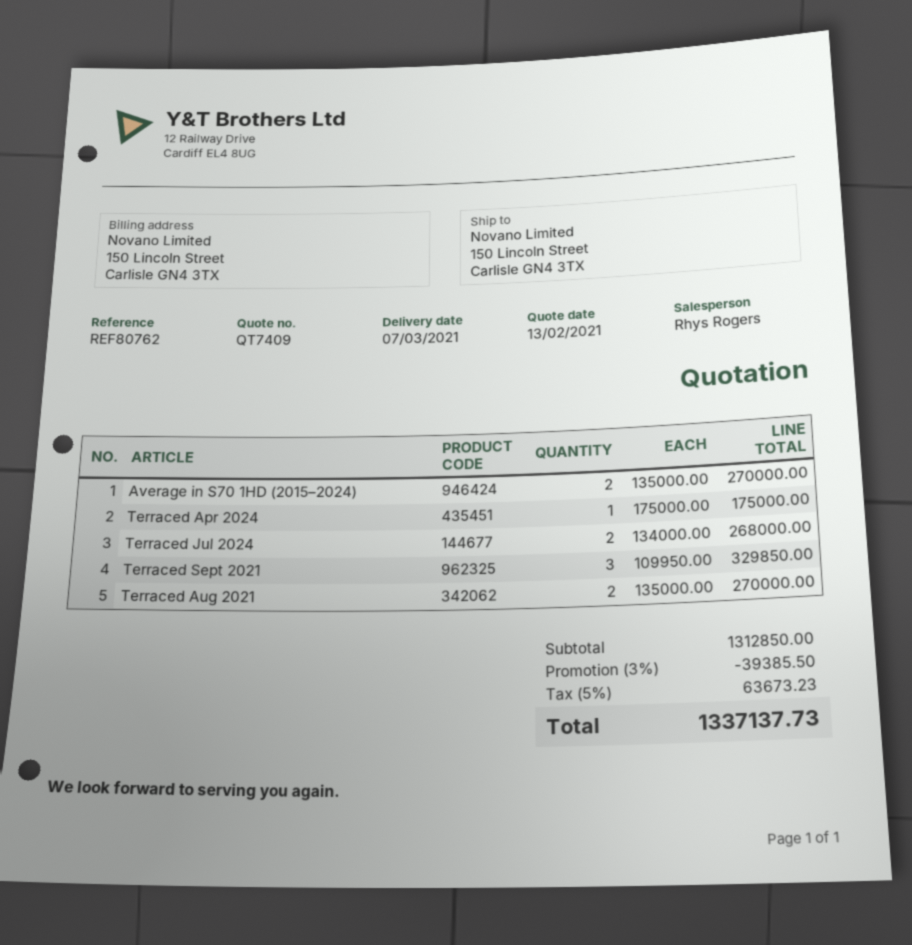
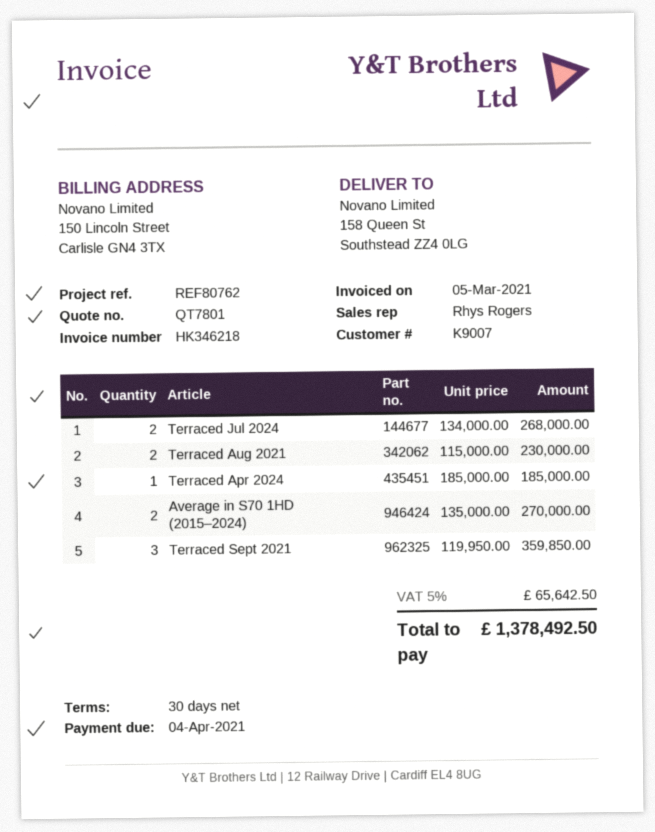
quote number: QT7409 -> QT7801
ship to: 150 Lincoln Street, Carlisle GN4 3TX -> 158 Queen St, Southstead ZZ4 0LG
Terraced Apr 2024: 1 x 175000.00 = 175000.00 -> 1 x 185000.00 = 185000.00
Terraced Sept 2021: 3 x 109950.00 = 329850.00 -> 3 x 119950.00 = 359850.00
Terraced Aug 2021: 2 x 135000.00 = 270000.00 -> 2 x 115000.00 = 230000.00
discount: 3% = 39385.50 -> none
tax: 5% = 63673.23 -> 5% = 65642.50
total: 1337137.73 -> 1378492.50

